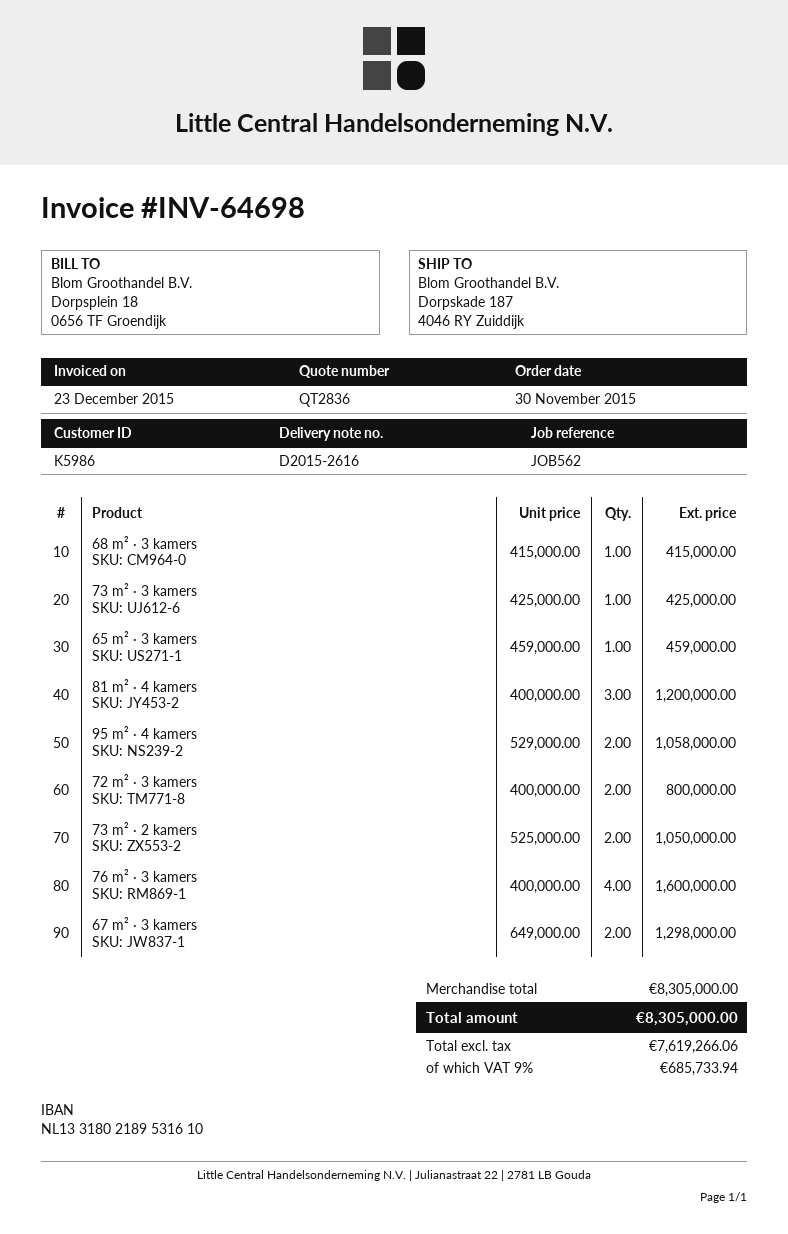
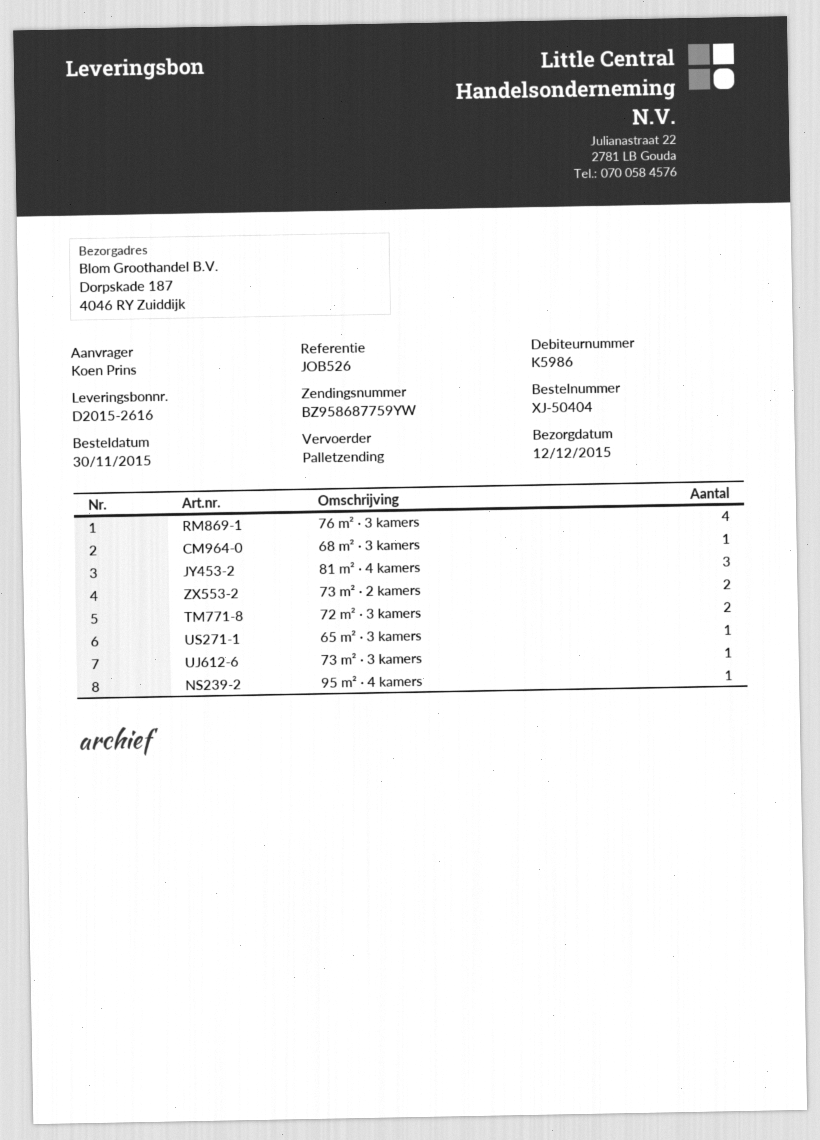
reference: JOB562 -> JOB526
95 m² · 4 kamers: 2 -> 1
67 m² · 3 kamers: 2 -> none

